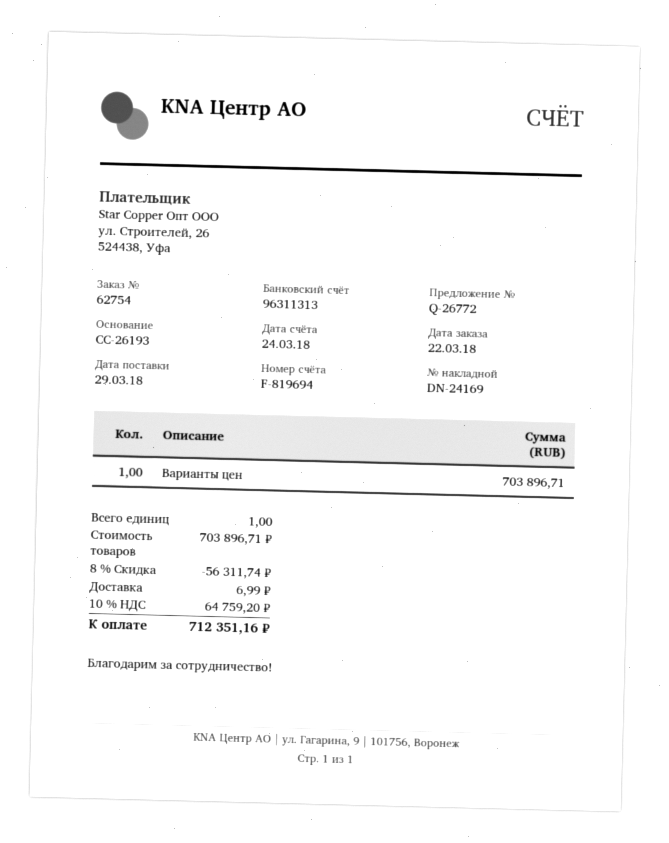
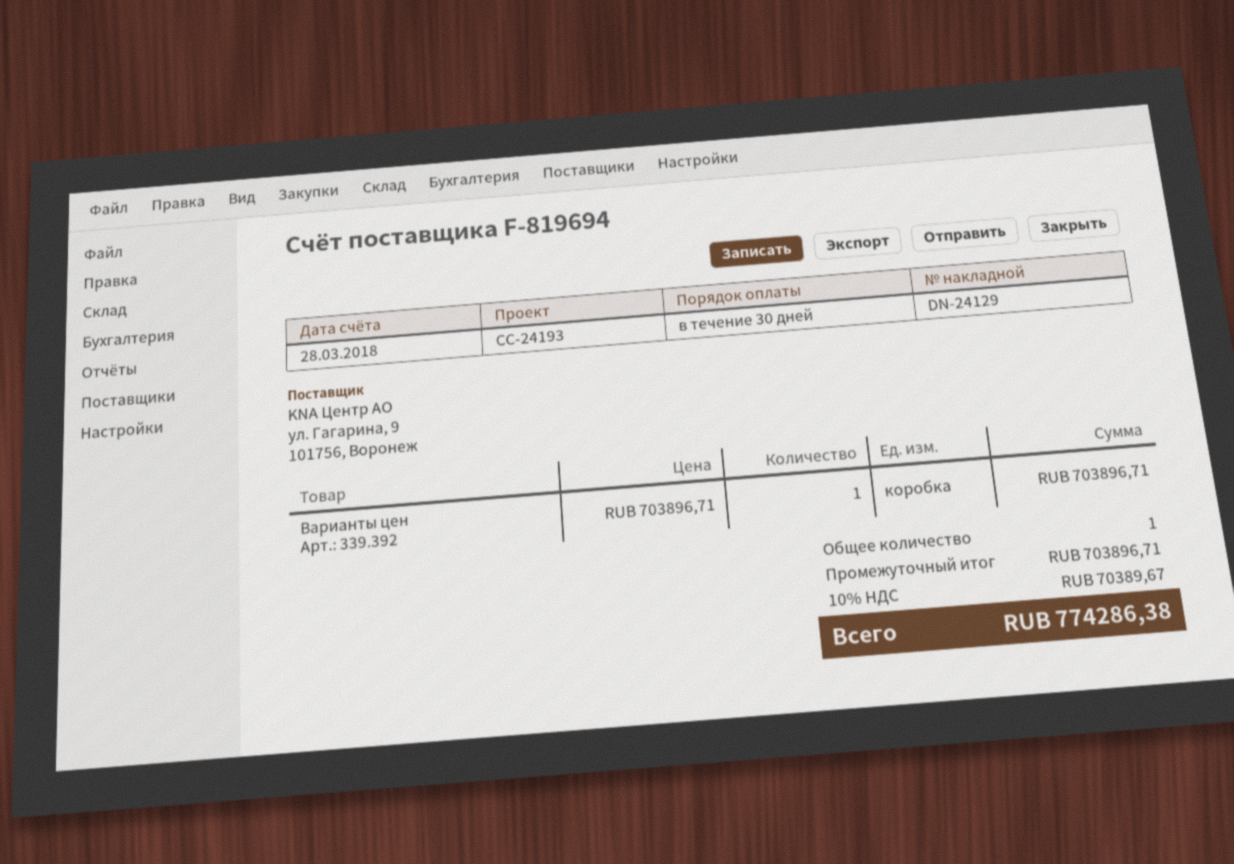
delivery note number: DN-24169 -> DN-24129
invoice date: 2018-03-24 -> 2018-03-28
reference: CC-26193 -> CC-24193
discount: 8% = 56311.74 -> none
shipping: 6.99 -> none
tax: 10% = 64759.20 -> 10% = 70389.67
total: 712351.16 -> 774286.38

